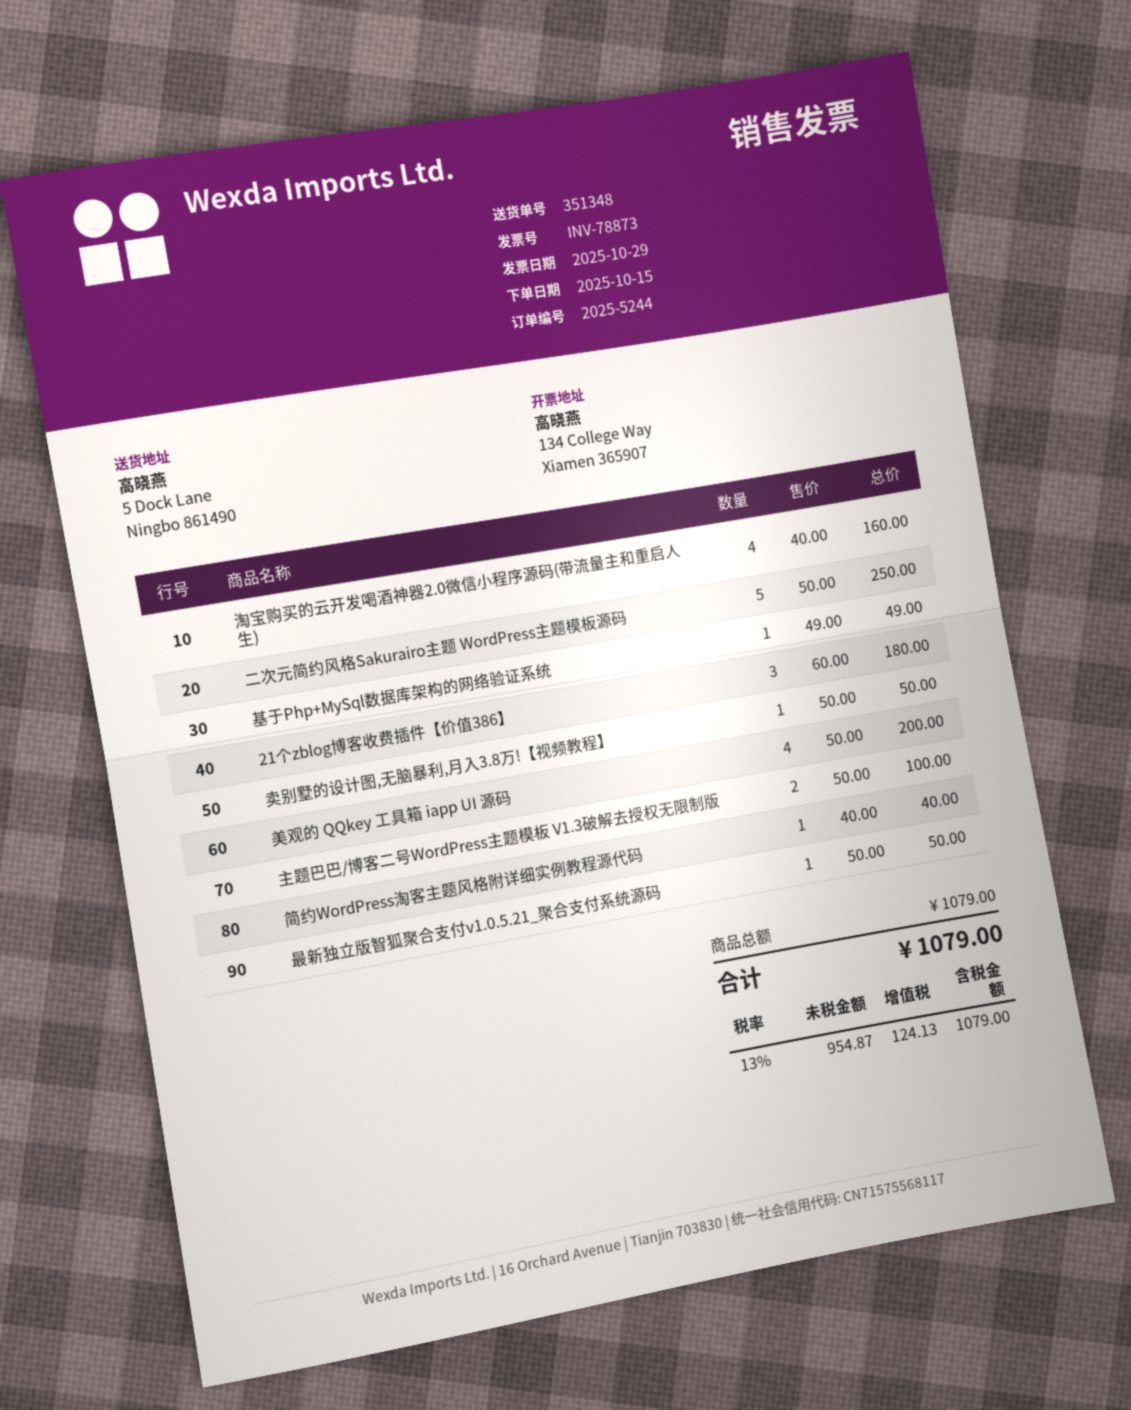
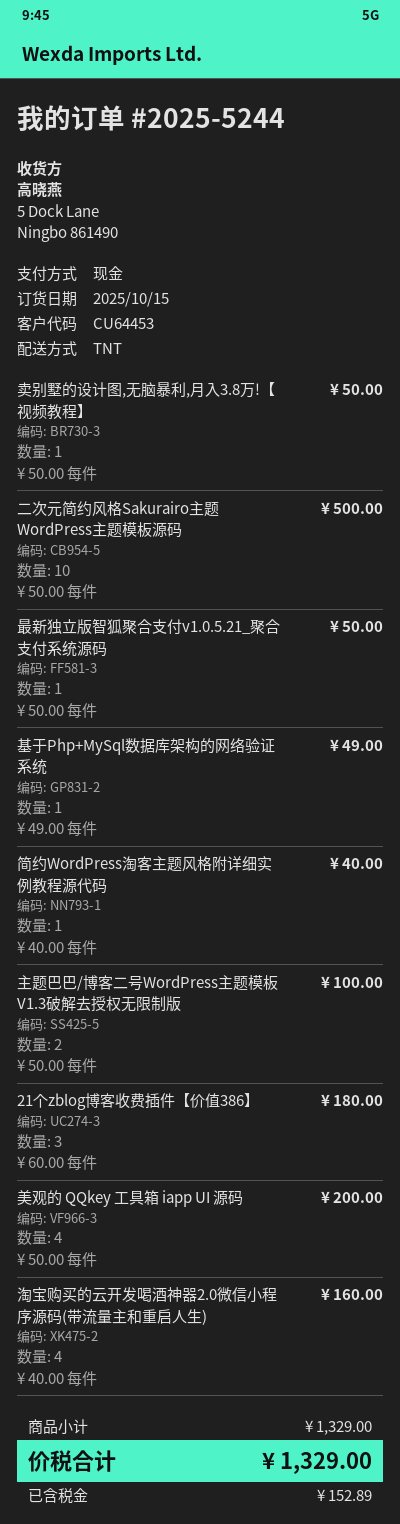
二次元简约风格Sakurairo主题 WordPress主题模板源码: 5 x 50.00 = 250.00 -> 10 x 50.00 = 500.00
subtotal: 1079.00 -> 1329.00
tax: 124.13 -> 152.89
total: 1079.00 -> 1329.00

